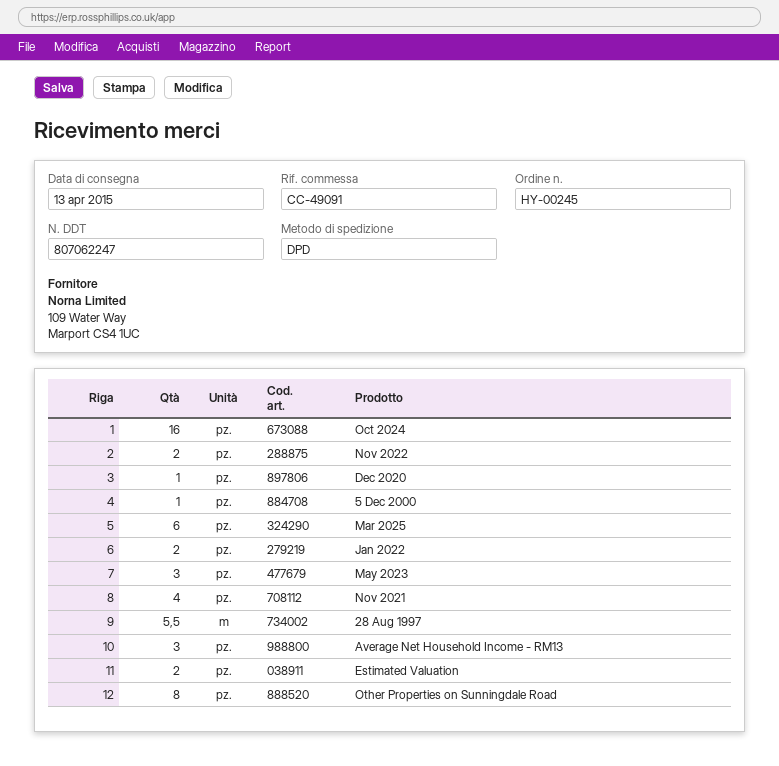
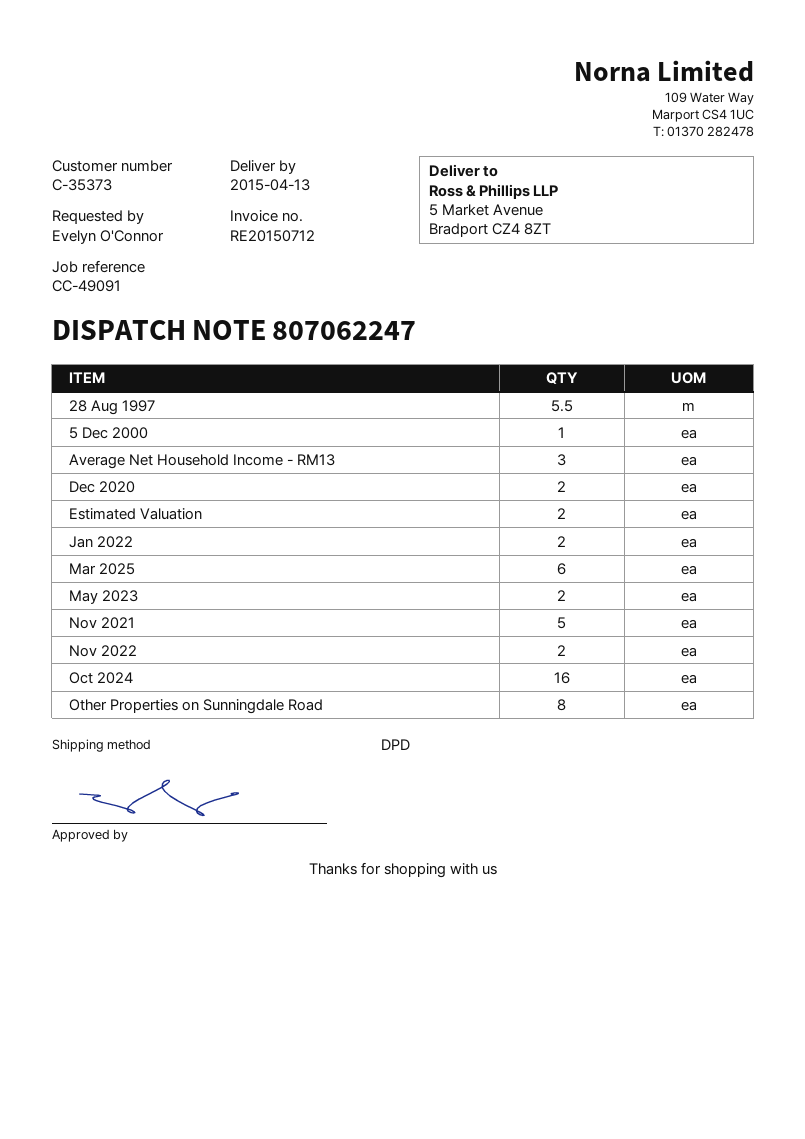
Dec 2020: 1 -> 2
May 2023: 3 -> 2
Nov 2021: 4 -> 5

